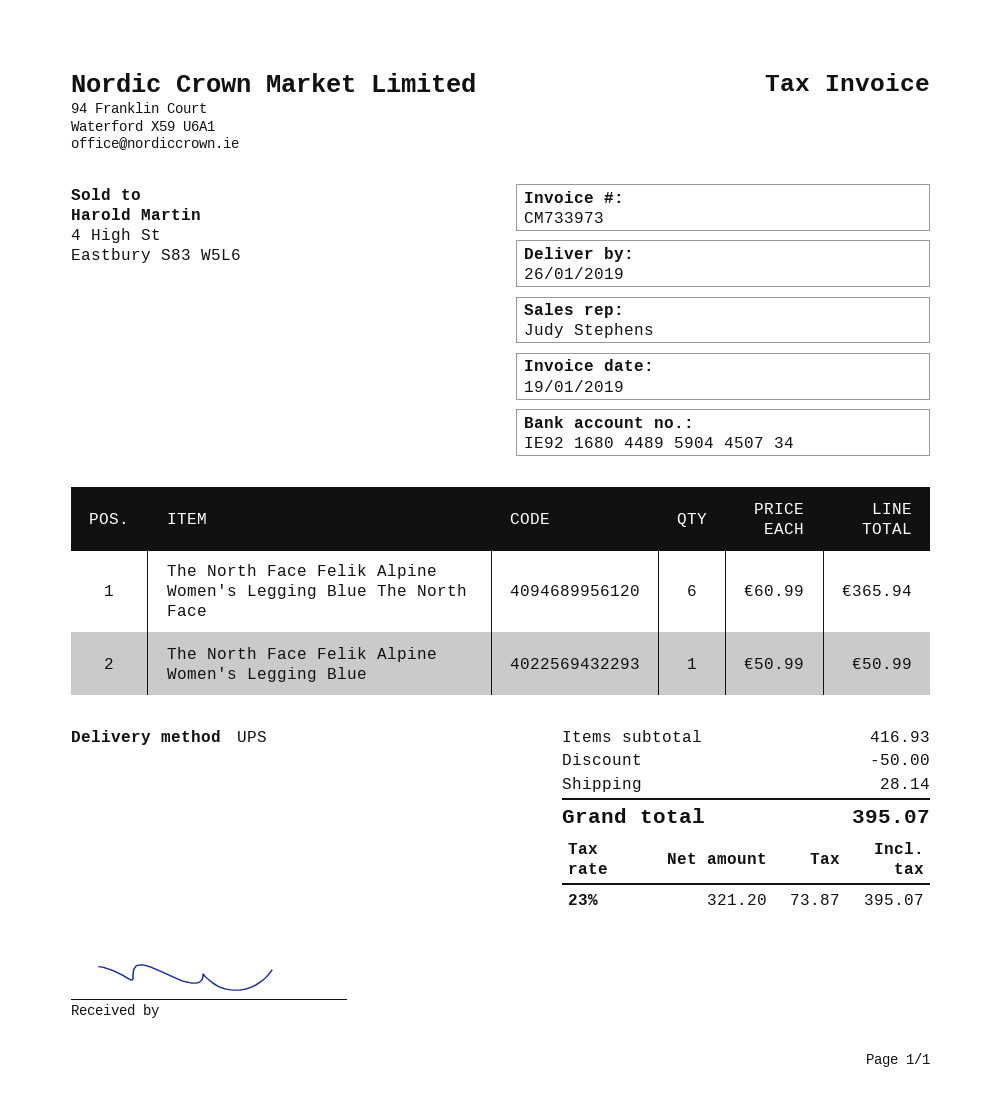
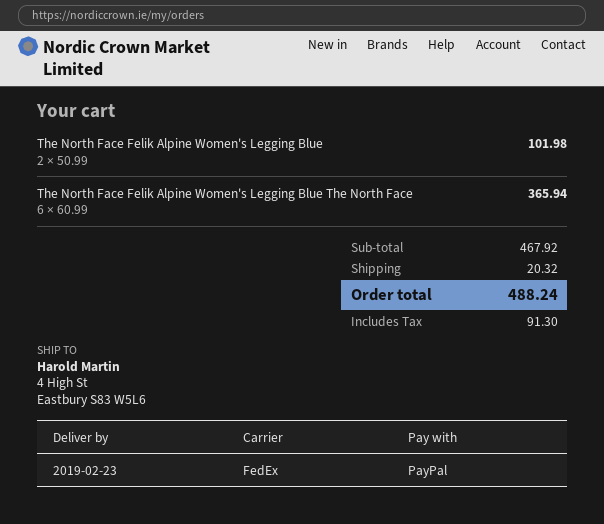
delivery date: 2019-01-26 -> 2019-02-23
shipping method: UPS -> FedEx
The North Face Felik Alpine Women's Legging Blue: 1 x 50.99 = 50.99 -> 2 x 50.99 = 101.98
subtotal: 416.93 -> 467.92
discount: 50.00 -> none
shipping: 28.14 -> 20.32
tax: 73.87 -> 91.30
total: 395.07 -> 488.24

